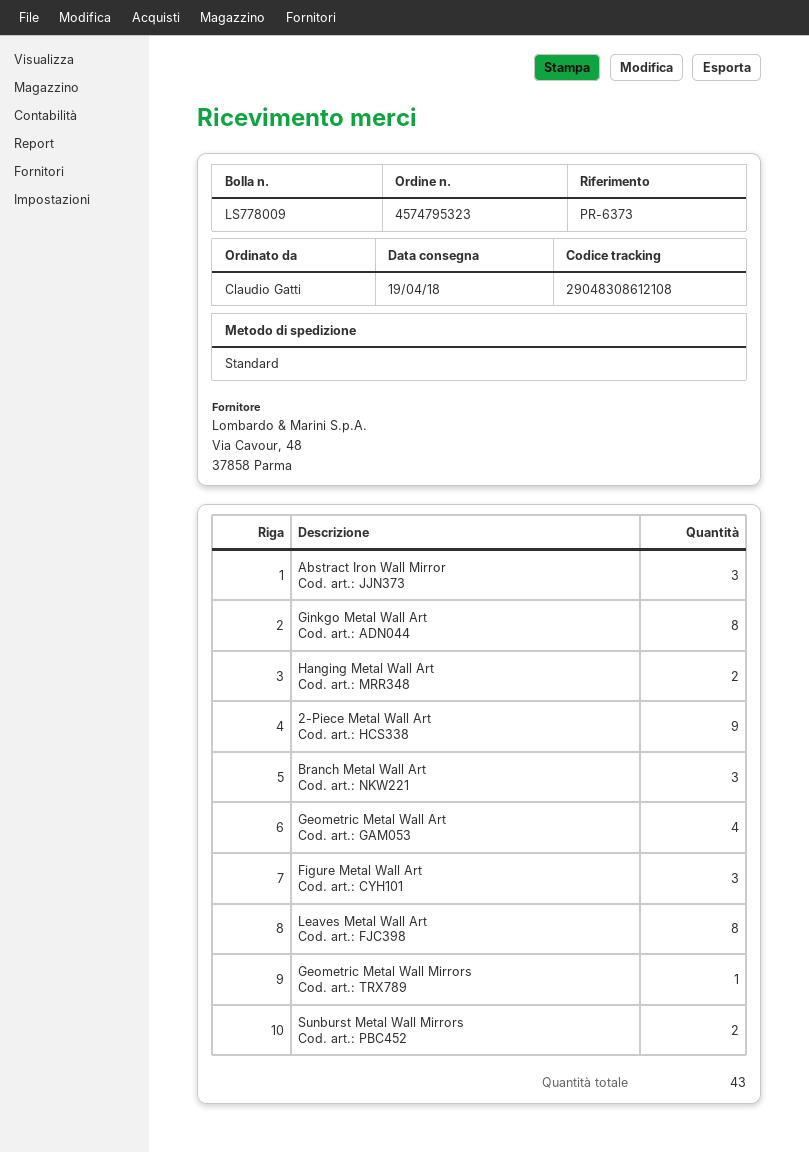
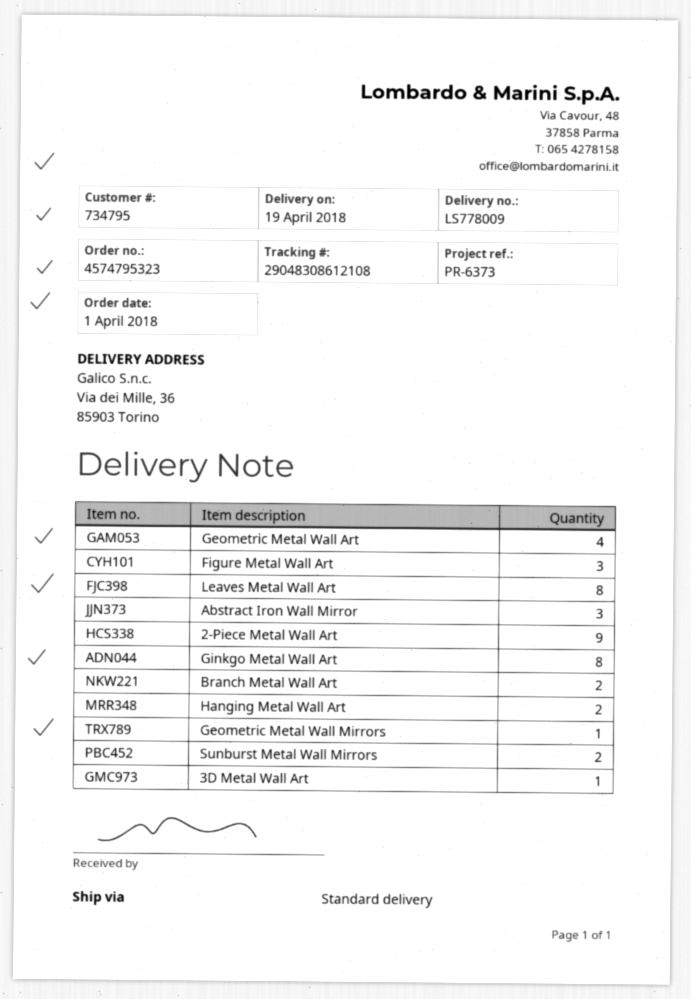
Branch Metal Wall Art: 3 -> 2
3D Metal Wall Art: none -> 1

